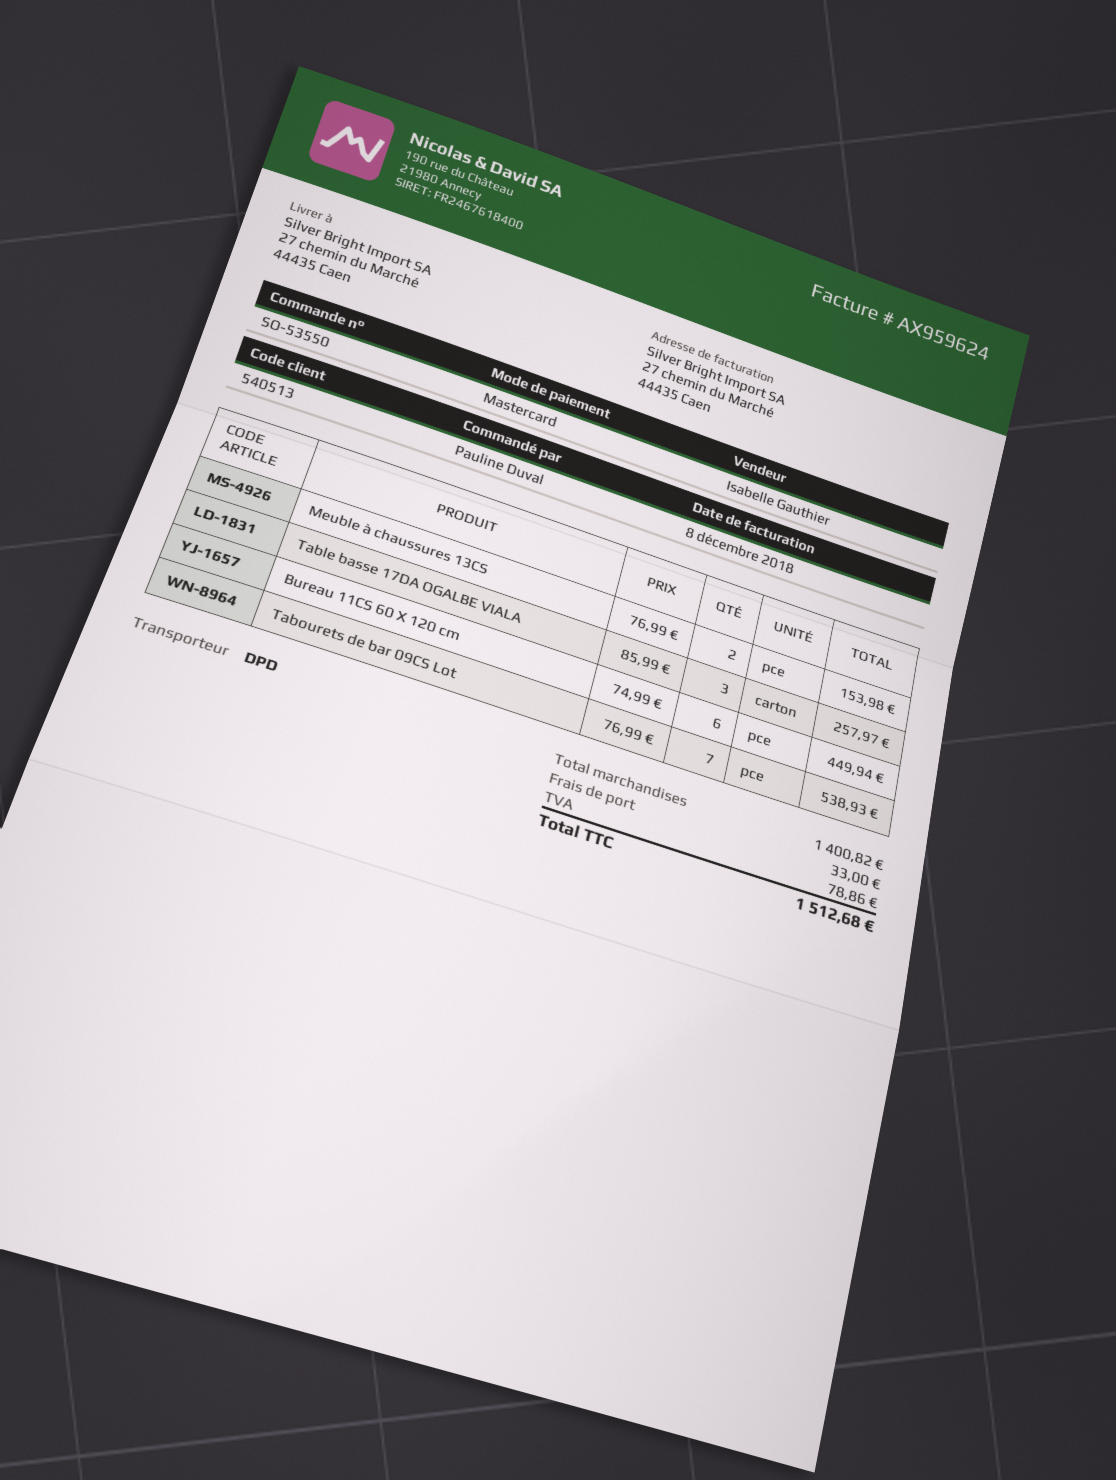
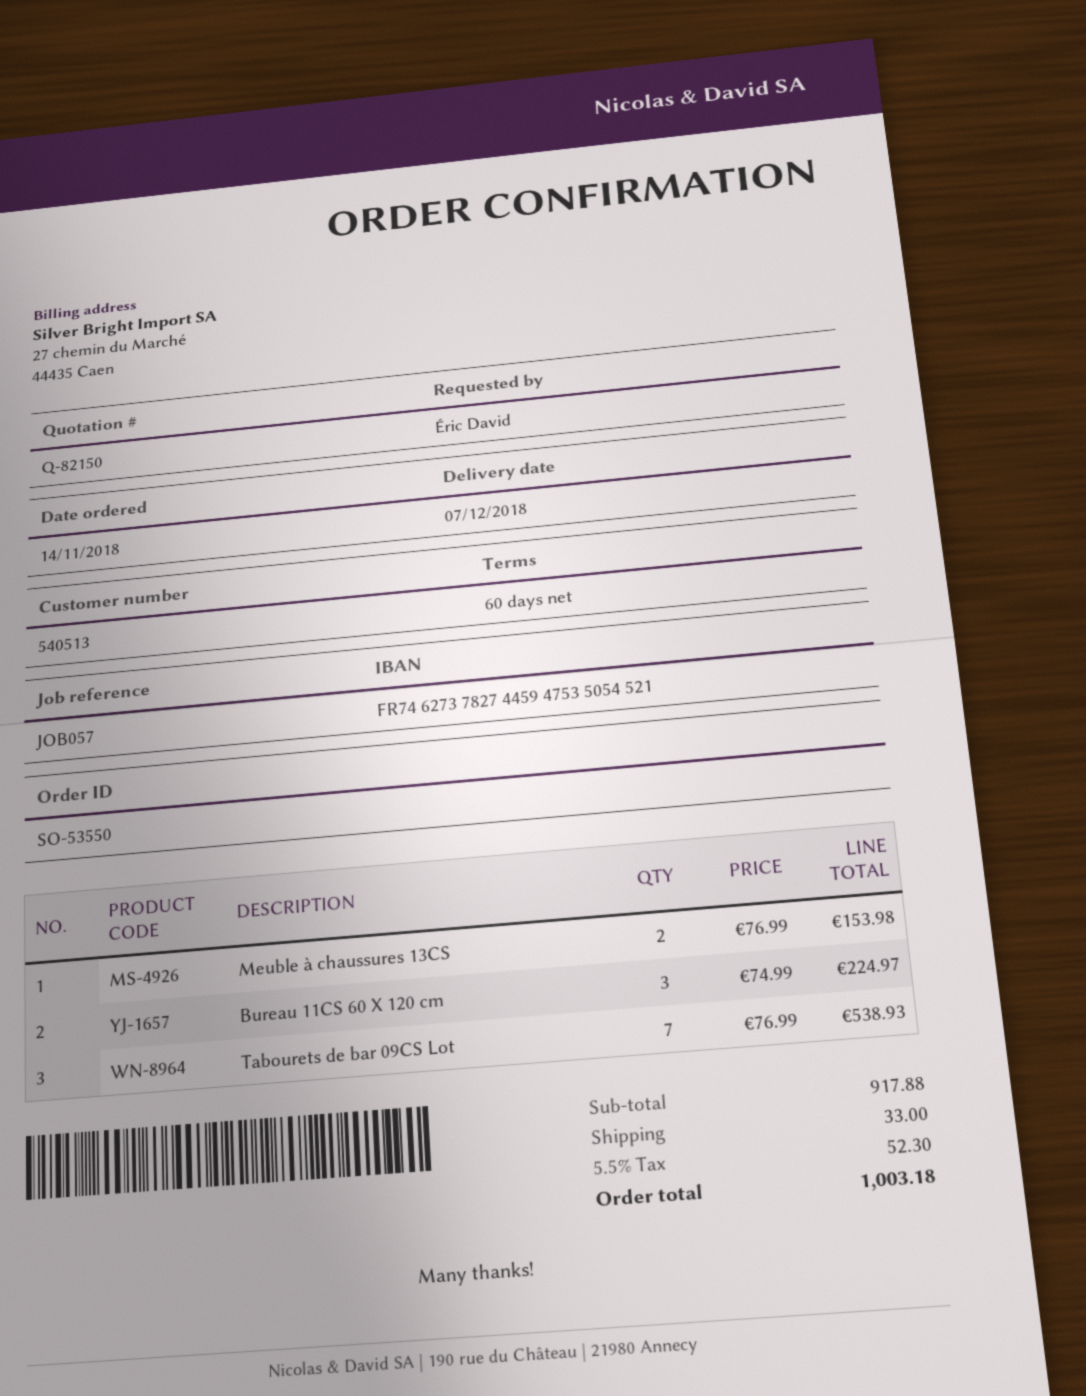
ordered by: Pauline Duval -> Éric David
Table basse 17DA OGALBE VIALA: 3 x 85.99 = 257.97 -> none
Bureau 11CS 60 X 120 cm: 6 x 74.99 = 449.94 -> 3 x 74.99 = 224.97
subtotal: 1400.82 -> 917.88
tax: 78.86 -> 52.30
total: 1512.68 -> 1003.18

